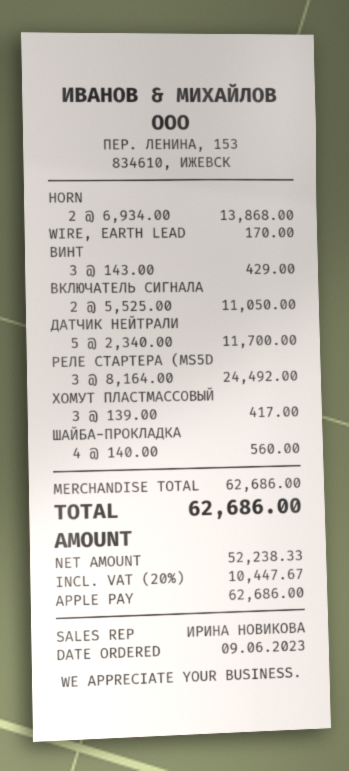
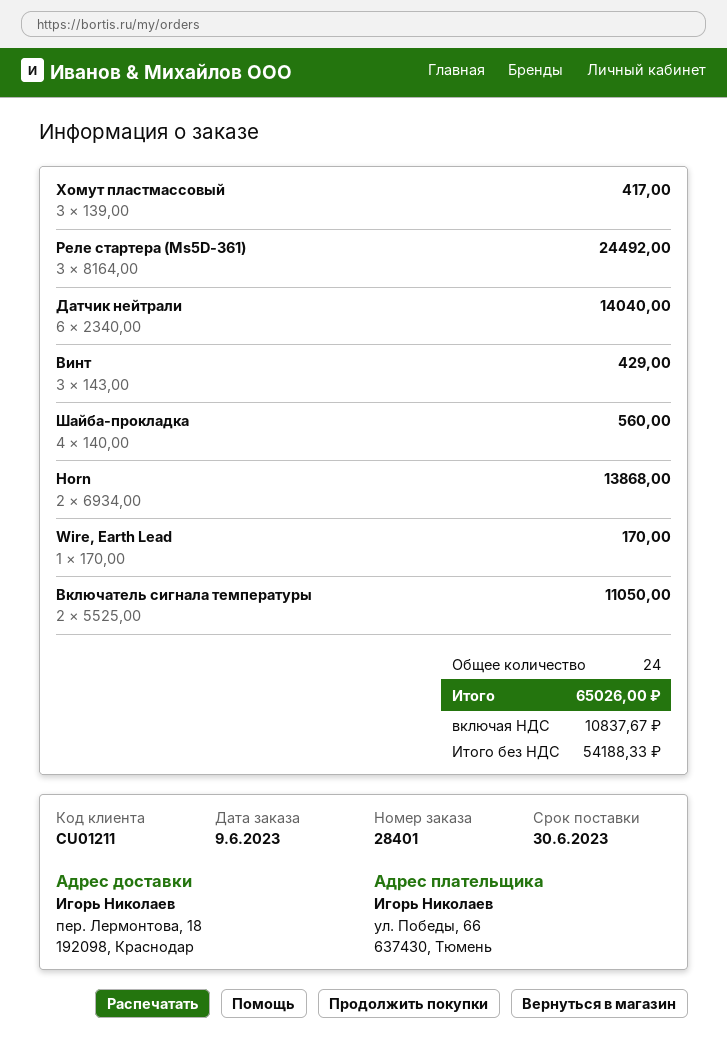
ДАТЧИК НЕЙТРАЛИ: 5 x 2340.00 = 11700.00 -> 6 x 2340.00 = 14040.00
net: 52238.33 -> 54188.33
tax: 10447.67 -> 10837.67
total: 62686.00 -> 65026.00

